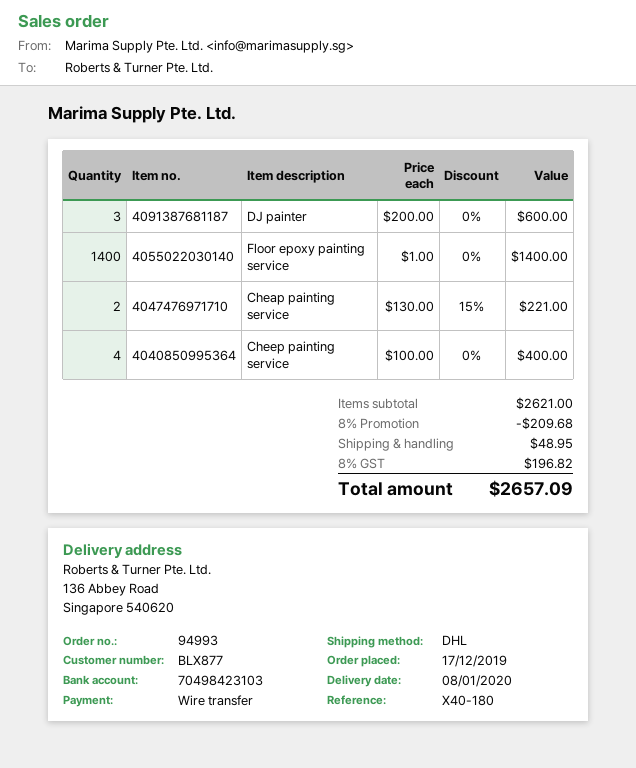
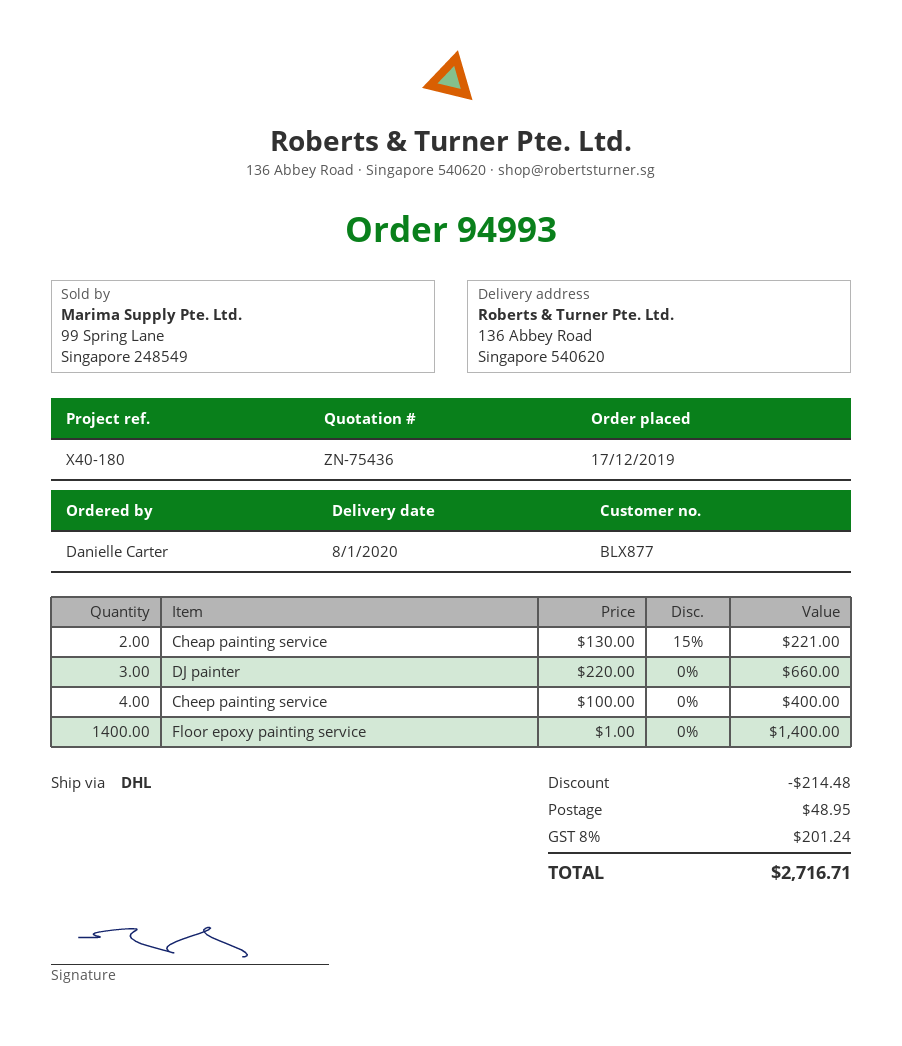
DJ painter: 3 x 200.00 = 600.00 -> 3 x 220.00 = 660.00
discount: 209.68 -> 214.48
tax: 8% = 196.82 -> 8% = 201.24
total: 2657.09 -> 2716.71

